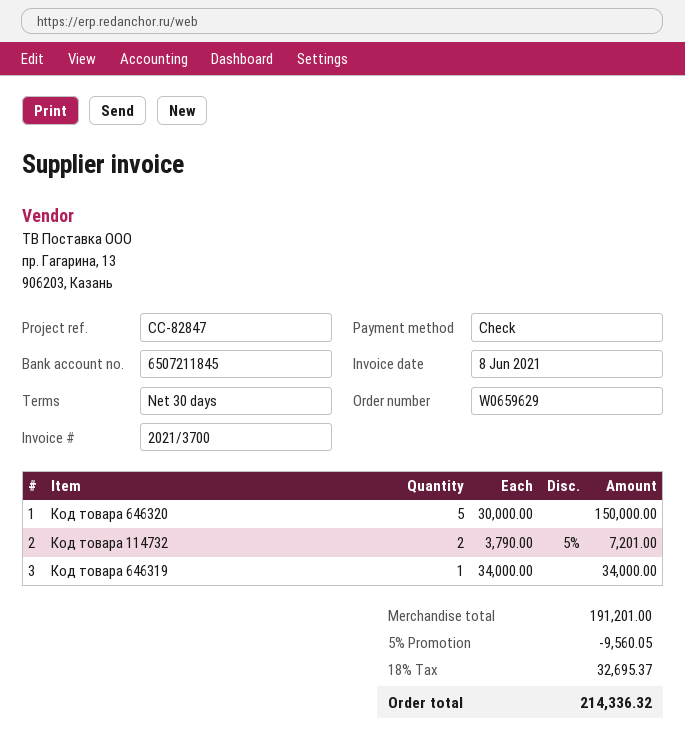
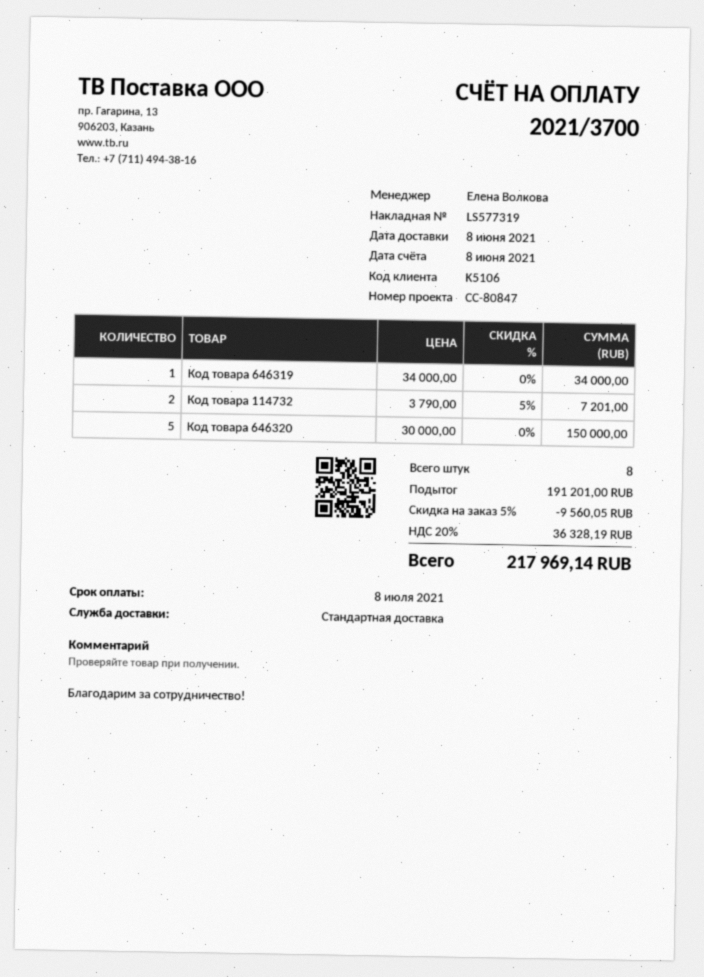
reference: CC-82847 -> CC-80847
tax: 18% = 32695.37 -> 20% = 36328.19
total: 214336.32 -> 217969.14

